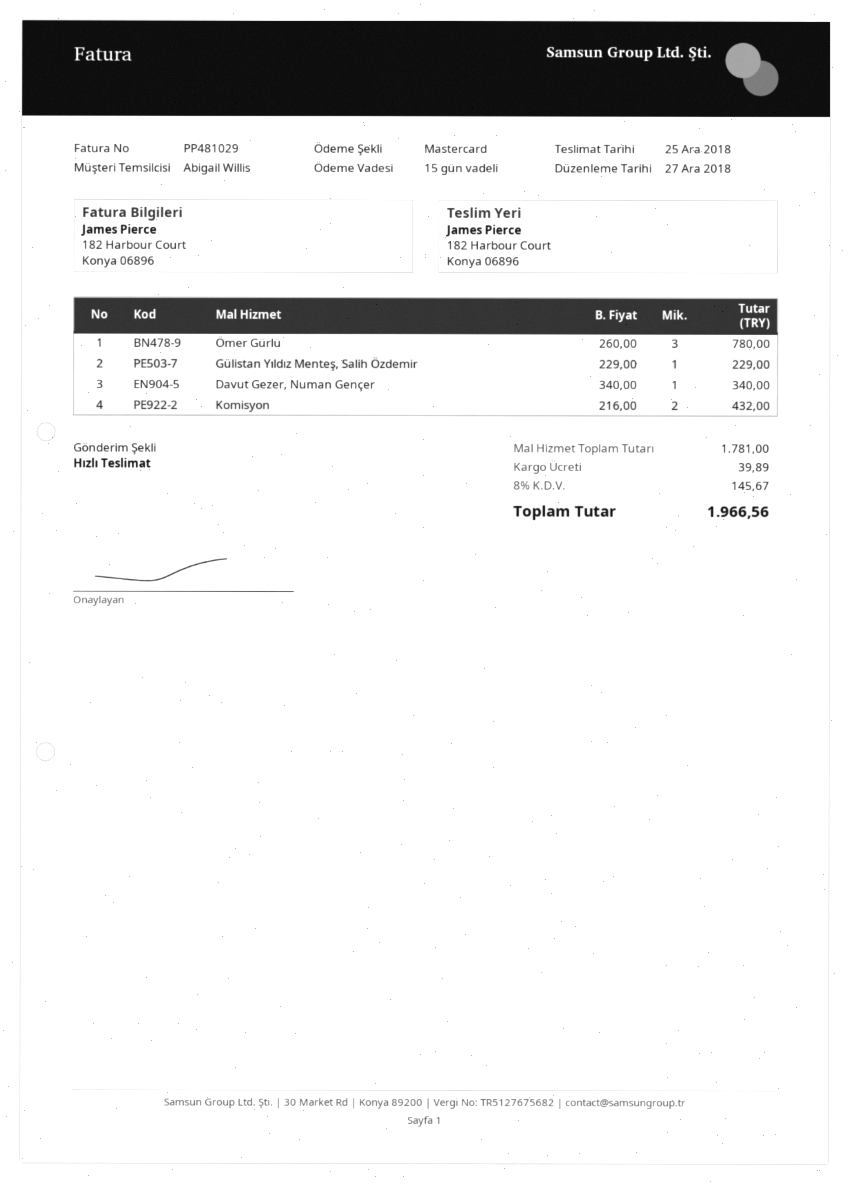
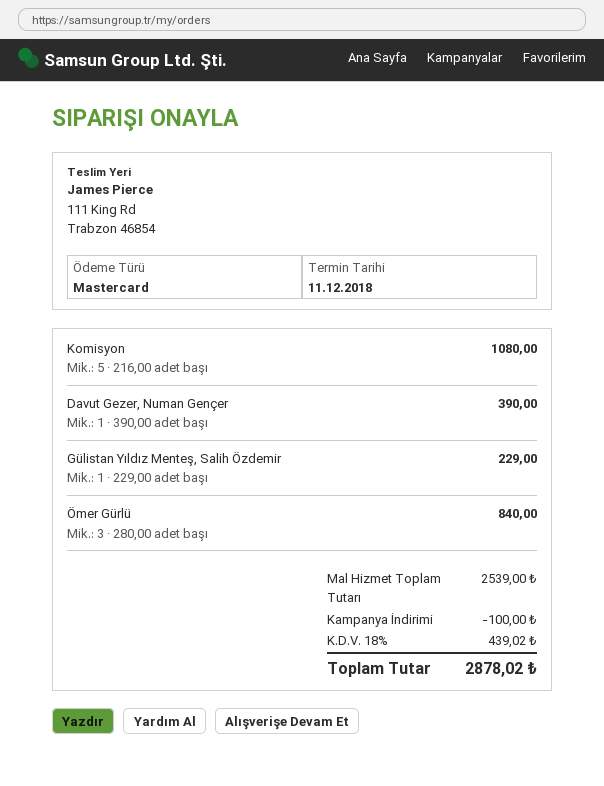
delivery date: 2018-12-25 -> 2018-12-11
ship to: 182 Harbour Court, Konya 06896 -> 111 King Rd, Trabzon 46854
Ömer Gürlü: 3 x 260.00 = 780.00 -> 3 x 280.00 = 840.00
Davut Gezer, Numan Gençer: 1 x 340.00 = 340.00 -> 1 x 390.00 = 390.00
Komisyon: 2 x 216.00 = 432.00 -> 5 x 216.00 = 1080.00
subtotal: 1781.00 -> 2539.00
discount: none -> 100.00
shipping: 39.89 -> none
tax: 8% = 145.67 -> 18% = 439.02
total: 1966.56 -> 2878.02

